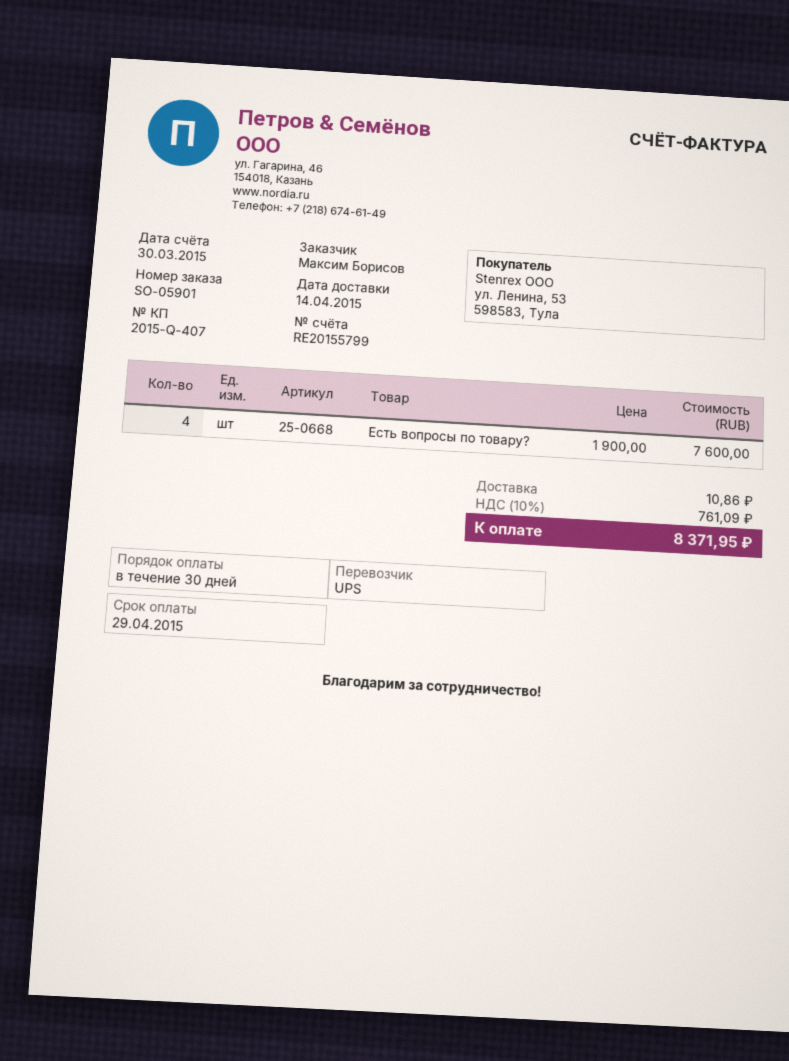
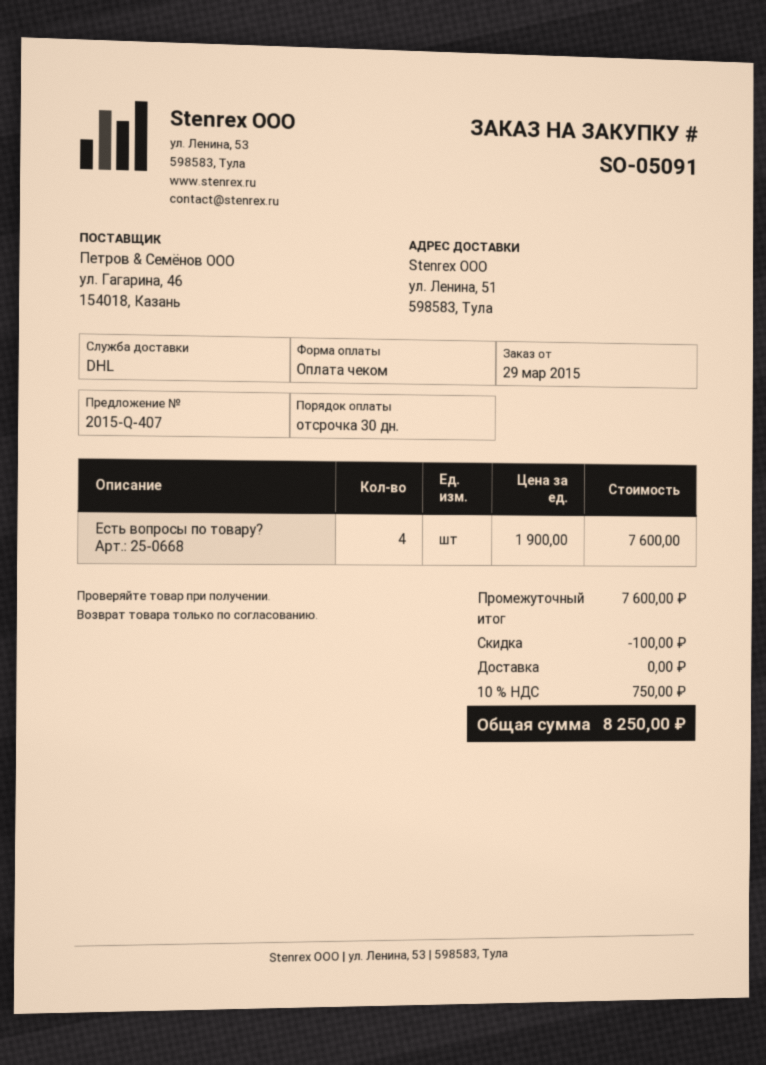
order number: SO-05901 -> SO-05091
shipping method: UPS -> DHL
discount: none -> 100.00
shipping: 10.86 -> 0.00
tax: 10% = 761.09 -> 10% = 750.00
total: 8371.95 -> 8250.00

